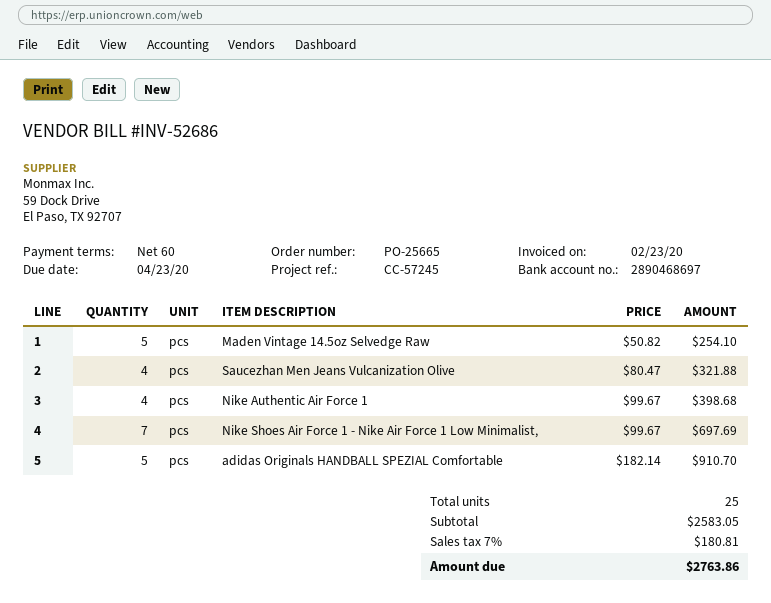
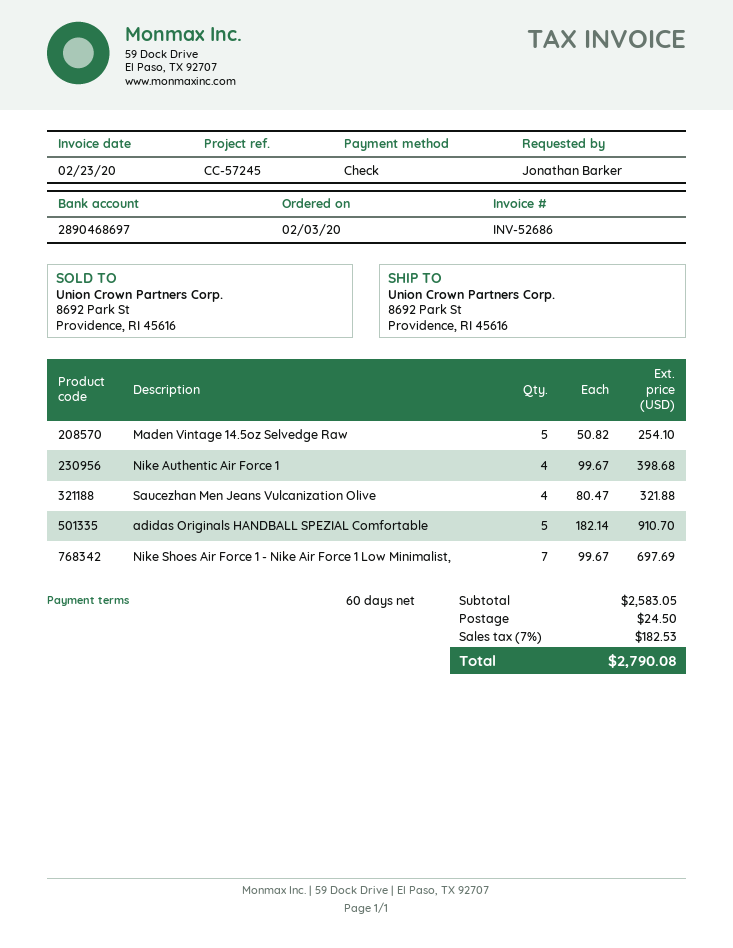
shipping: none -> 24.50
tax: 7% = 180.81 -> 7% = 182.53
total: 2763.86 -> 2790.08

